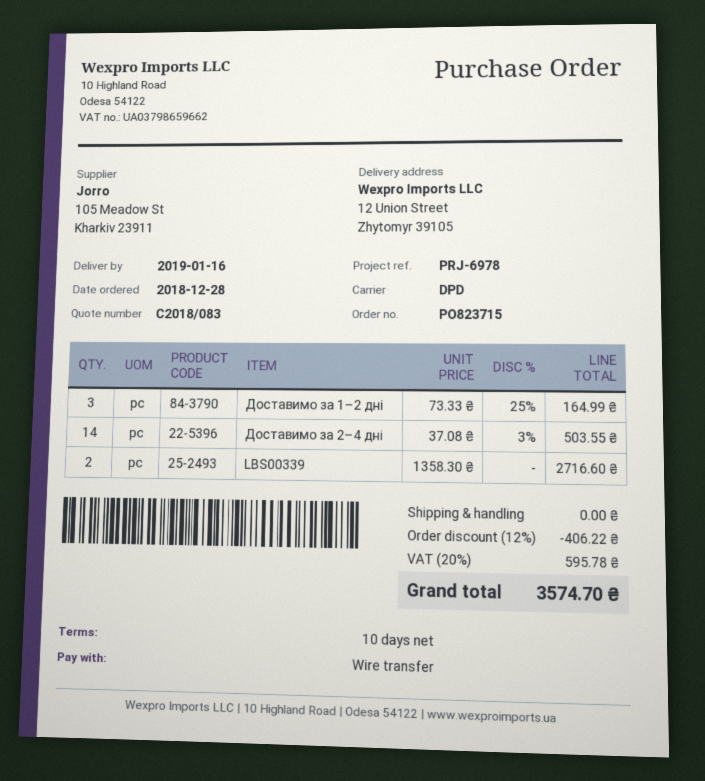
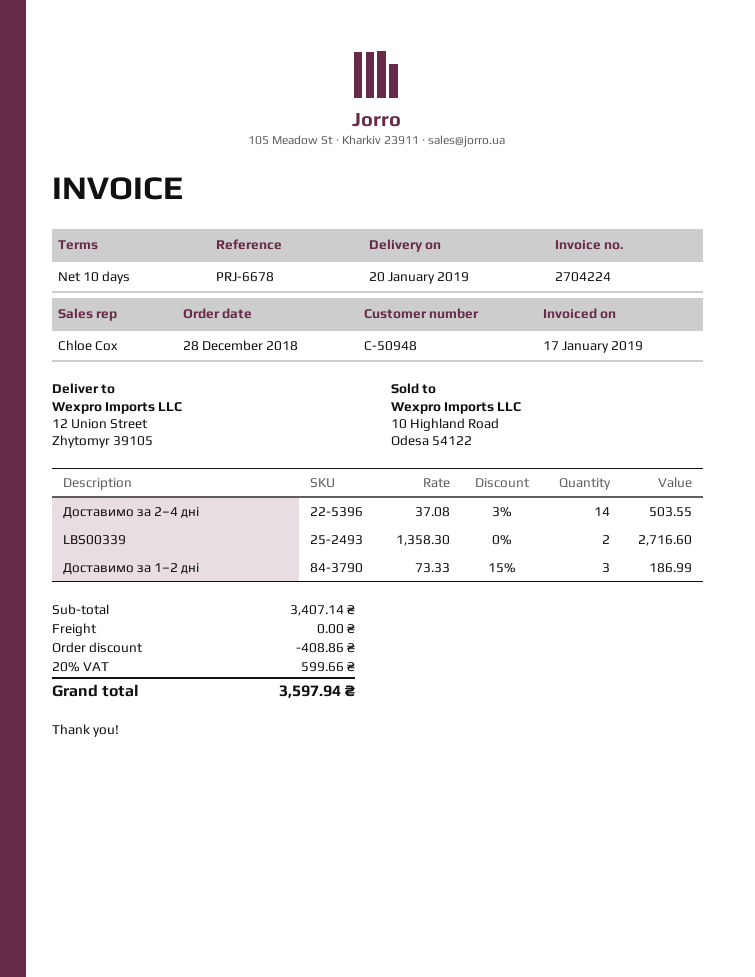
delivery date: 2019-01-16 -> 2019-01-20
reference: PRJ-6978 -> PRJ-6678
Доставимо за 1–2 дні: 3 x 73.33 - 25% = 164.99 -> 3 x 73.33 - 15% = 186.99
discount: 406.22 -> 408.86
tax: 20% = 595.78 -> 20% = 599.66
total: 3574.70 -> 3597.94

